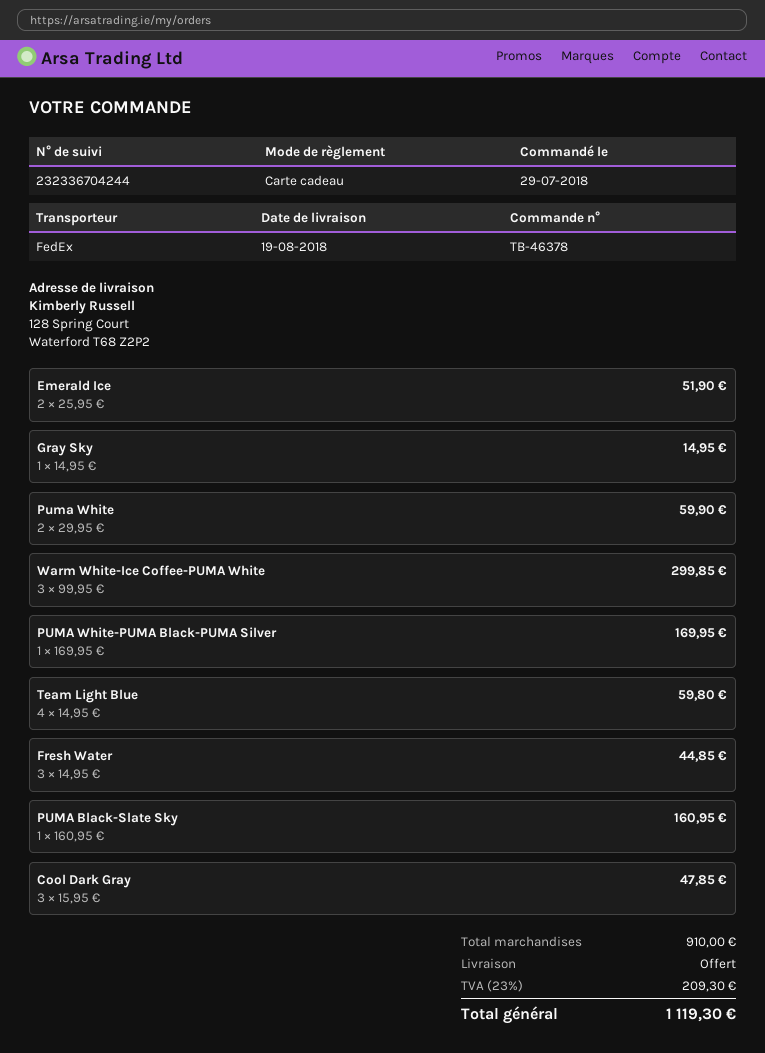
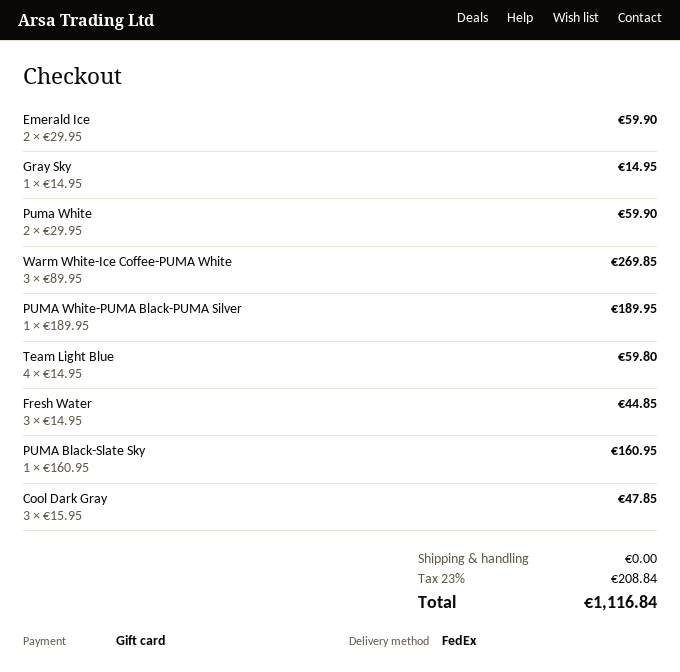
Emerald Ice: 2 x 25.95 = 51.90 -> 2 x 29.95 = 59.90
Warm White-Ice Coffee-PUMA White: 3 x 99.95 = 299.85 -> 3 x 89.95 = 269.85
PUMA White-PUMA Black-PUMA Silver: 1 x 169.95 = 169.95 -> 1 x 189.95 = 189.95
tax: 23% = 209.30 -> 23% = 208.84
total: 1119.30 -> 1116.84

